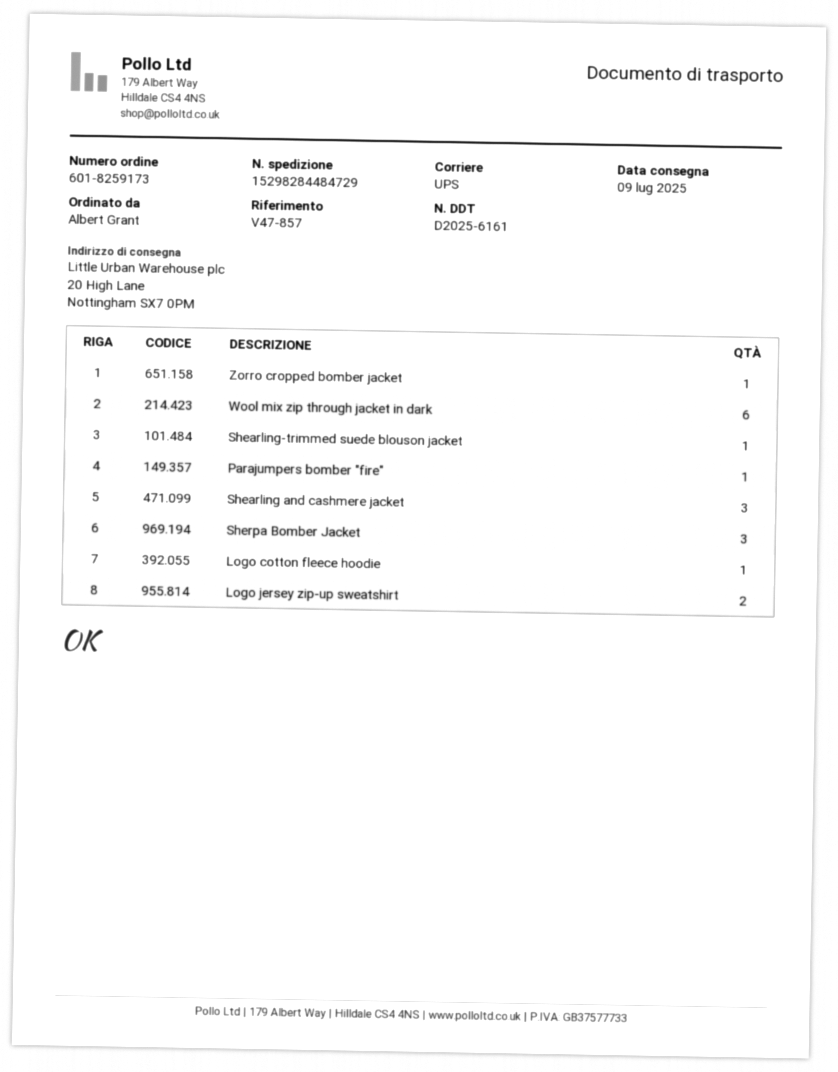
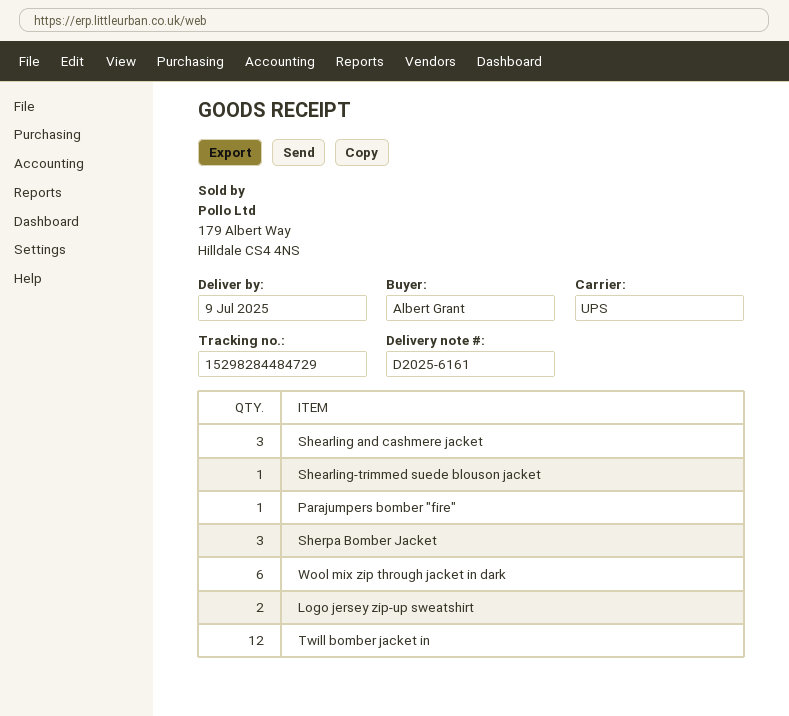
Zorro cropped bomber jacket: 1 -> none
Logo cotton fleece hoodie: 1 -> none
Twill bomber jacket in: none -> 12

